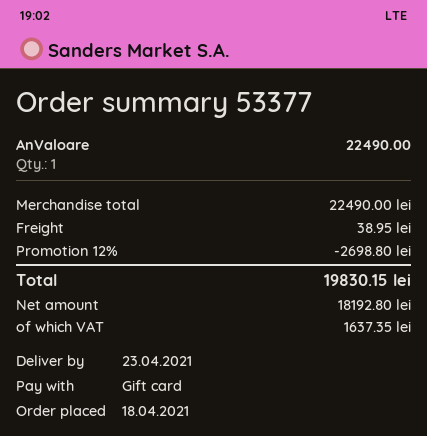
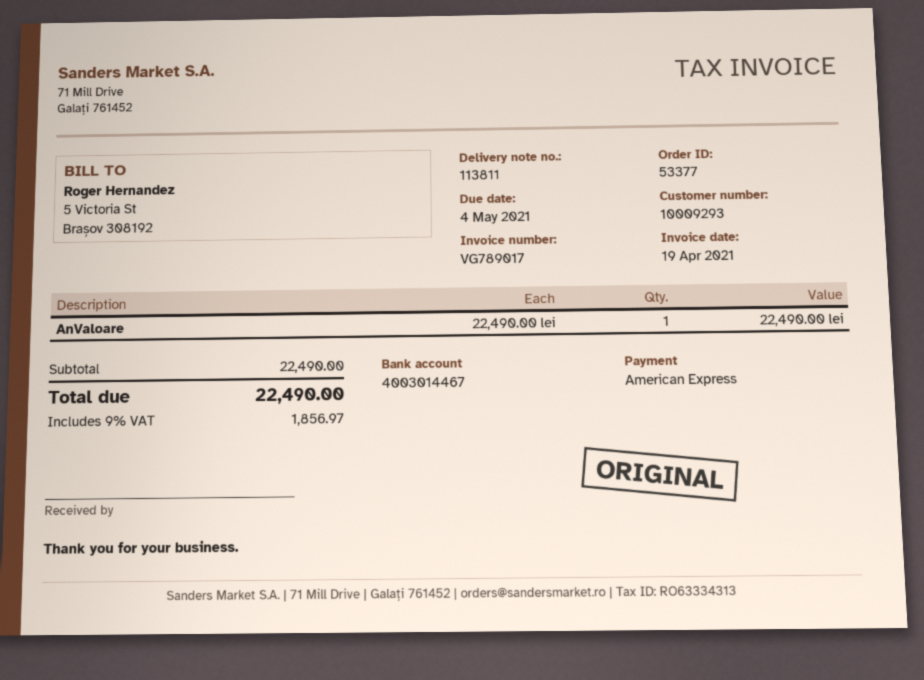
payment method: gift card -> American Express
discount: 12% = 2698.80 -> none
shipping: 38.95 -> none
tax: 1637.35 -> 1856.97
total: 19830.15 -> 22490.00

